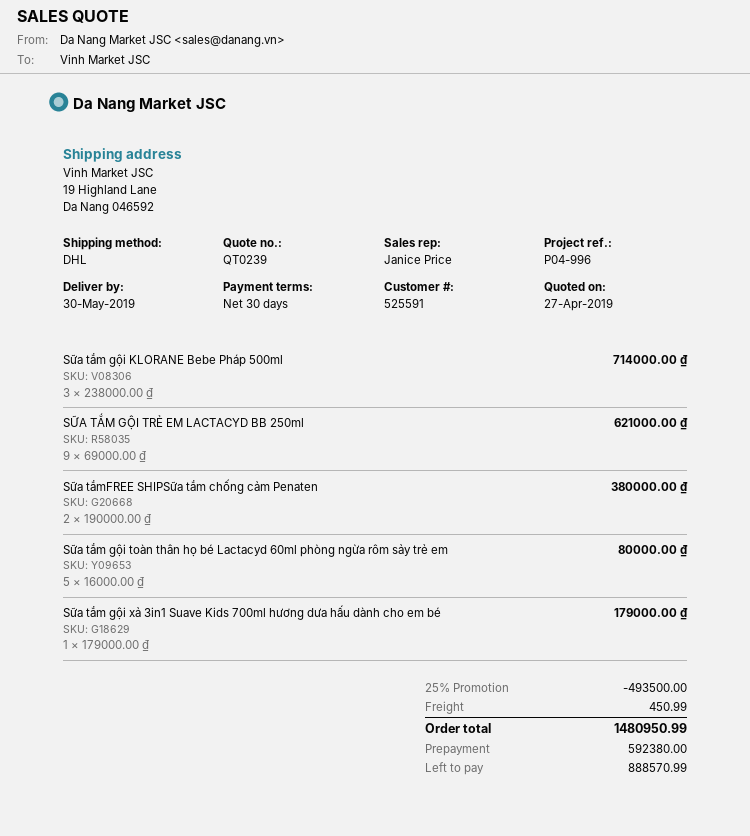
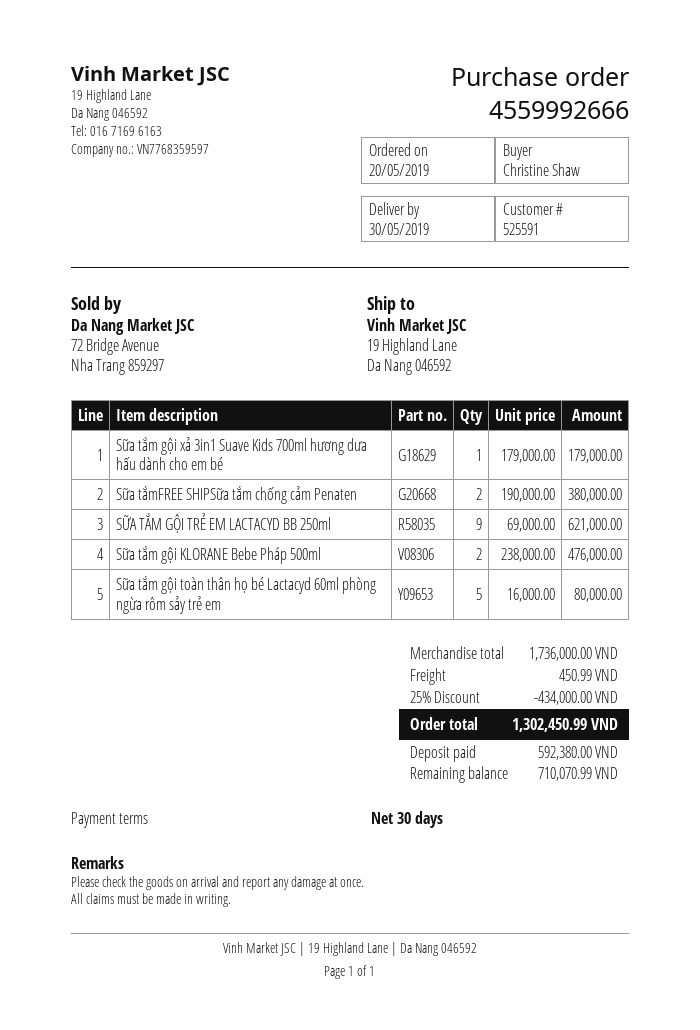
Sữa tắm gội KLORANE Bebe Pháp 500ml: 3 x 238000.00 = 714000.00 -> 2 x 238000.00 = 476000.00
discount: 25% = 493500.00 -> 25% = 434000.00
total: 1480950.99 -> 1302450.99
balance: 888570.99 -> 710070.99

